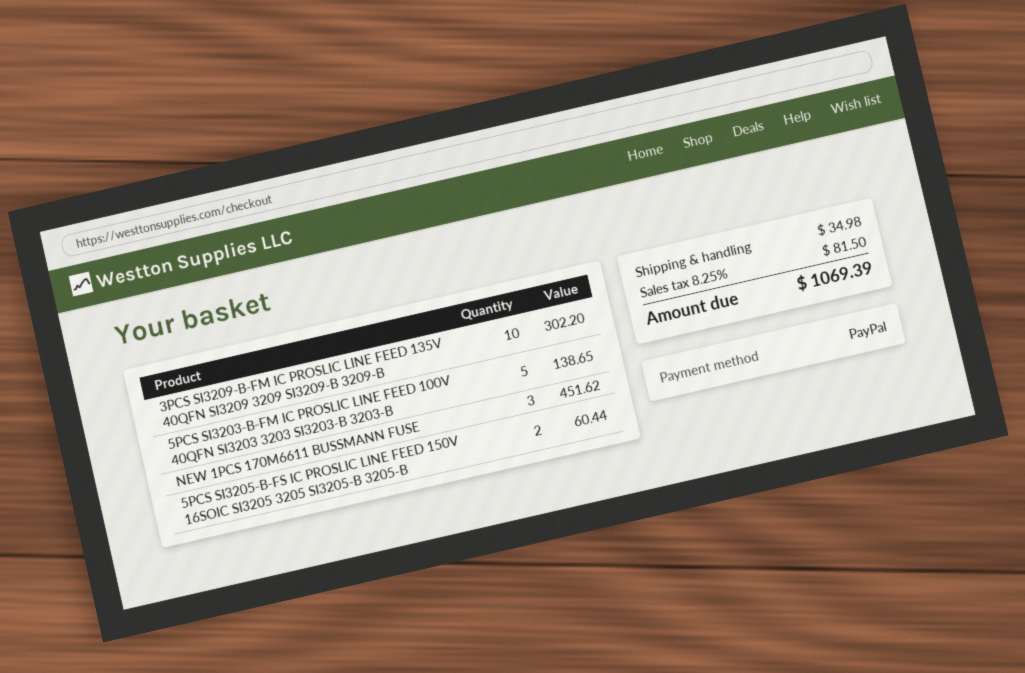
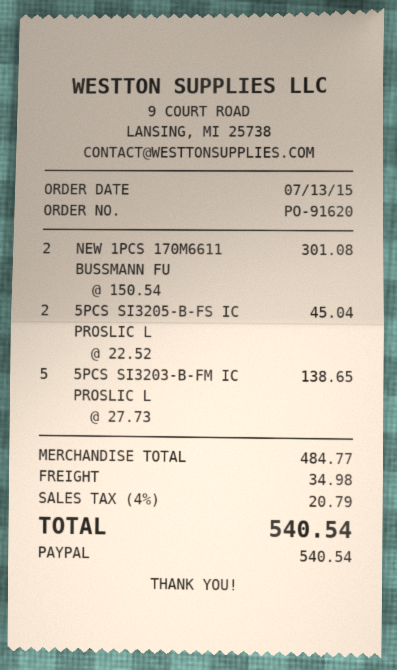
3PCS SI3209-B-FM IC PROSLIC LINE FEED 135V 40QFN SI3209 3209 SI3209-B 3209-B: 10 for 302.20 -> none
NEW 1PCS 170M6611 BUSSMANN FUSE: 3 for 451.62 -> 2 for 301.08
5PCS SI3205-B-FS IC PROSLIC LINE FEED 150V 16SOIC SI3205 3205 SI3205-B 3205-B: 2 for 60.44 -> 2 for 45.04
tax: 8.25% = 81.50 -> 4% = 20.79
total: 1069.39 -> 540.54

